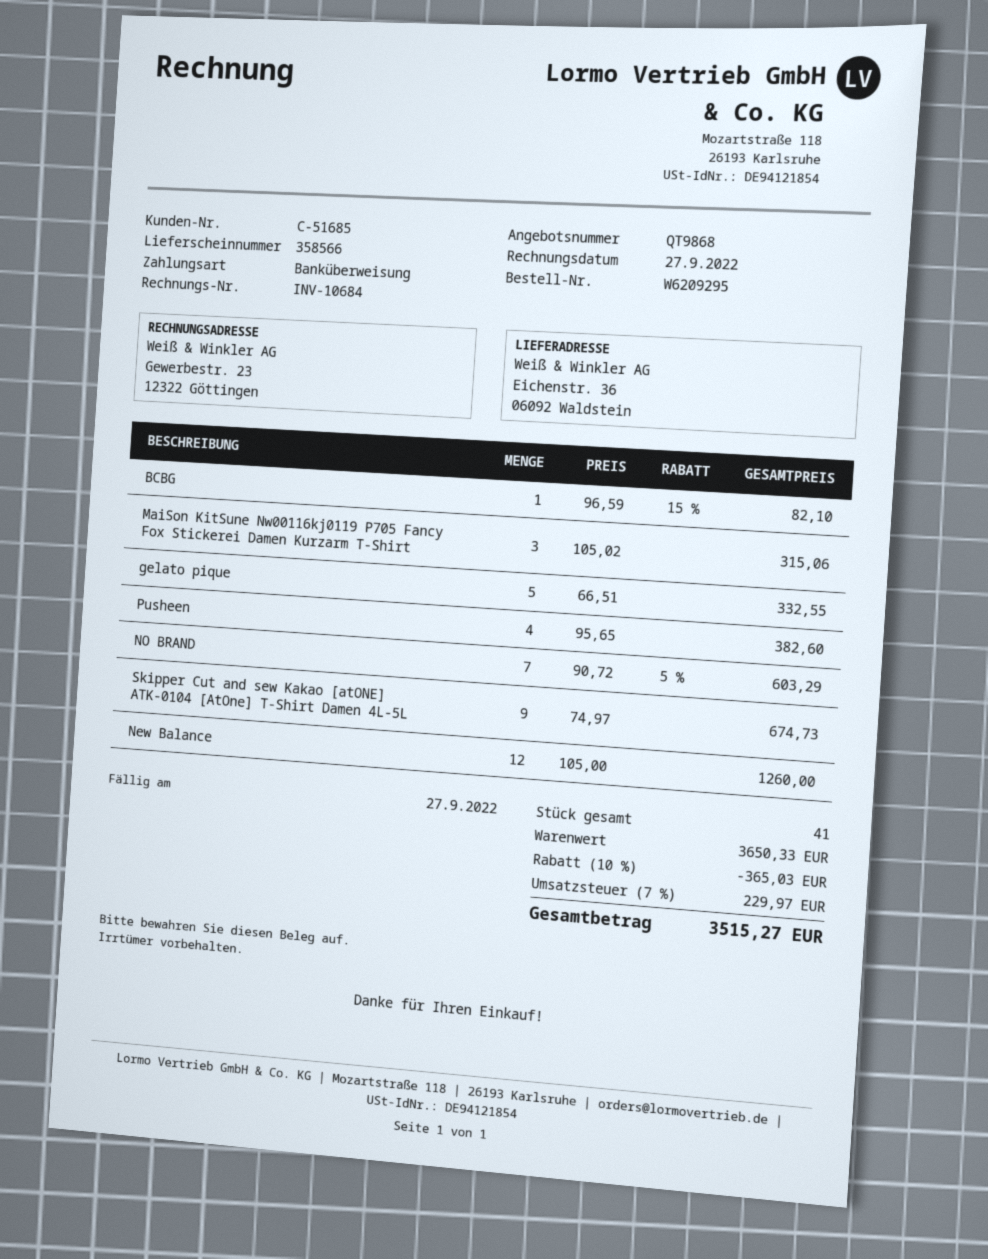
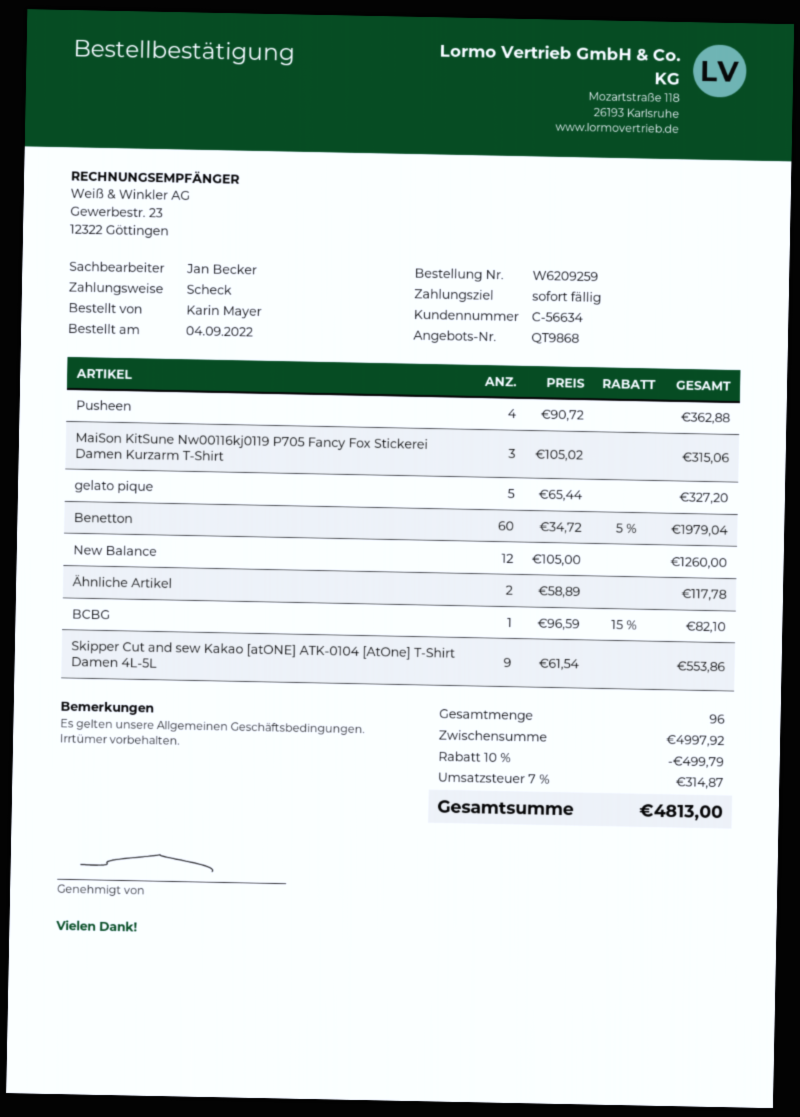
order number: W6209295 -> W6209259
customer number: C-51685 -> C-56634
payment method: bank transfer -> cheque
gelato pique: 5 x 66.51 = 332.55 -> 5 x 65.44 = 327.20
Pusheen: 4 x 95.65 = 382.60 -> 4 x 90.72 = 362.88
NO BRAND: 7 x 90.72 - 5% = 603.29 -> none
Skipper Cut and sew Kakao [atONE] ATK-0104 [AtOne] T-Shirt Damen 4L-5L: 9 x 74.97 = 674.73 -> 9 x 61.54 = 553.86
Benetton: none -> 60 x 34.72 - 5% = 1979.04
Ähnliche Artikel: none -> 2 x 58.89 = 117.78
total quantity: 41 -> 96
subtotal: 3650.33 -> 4997.92
discount: 10% = 365.03 -> 10% = 499.79
tax: 7% = 229.97 -> 7% = 314.87
total: 3515.27 -> 4813.00

